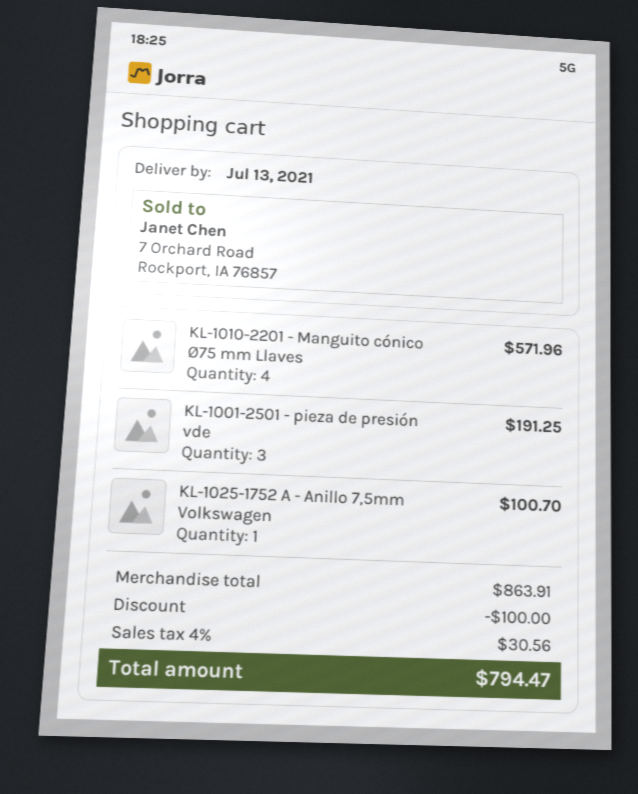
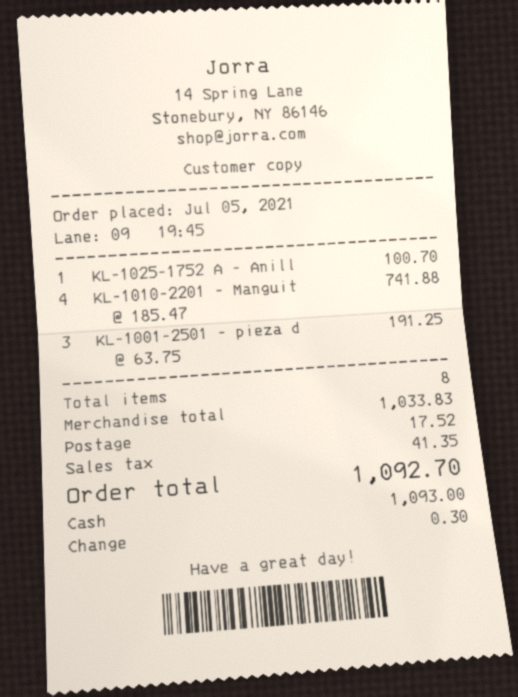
KL-1010-2201 - Manguito cónico Ø75 mm Llaves: 4 for 571.96 -> 4 for 741.88
subtotal: 863.91 -> 1033.83
discount: 100.00 -> none
shipping: none -> 17.52
tax: 30.56 -> 41.35
total: 794.47 -> 1092.70

